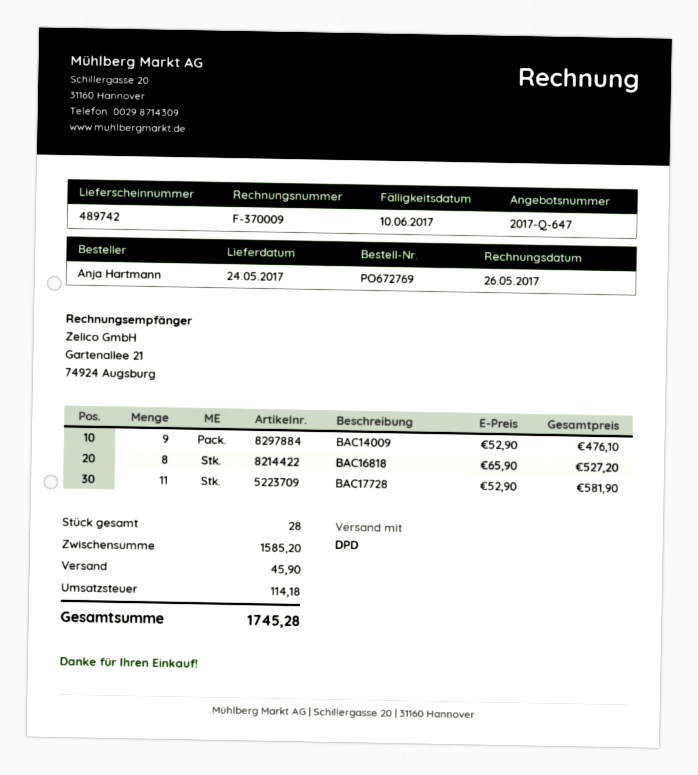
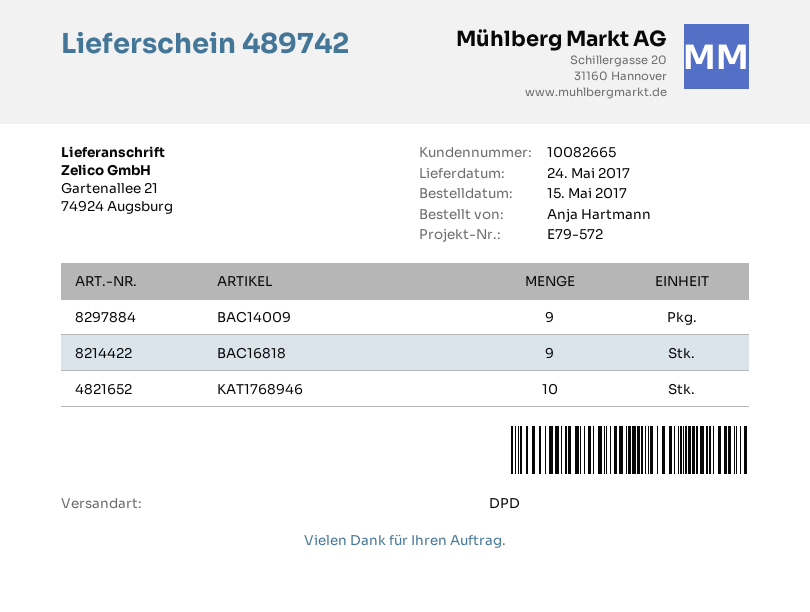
BAC16818: 8 -> 9
BAC17728: 11 -> none
KAT1768946: none -> 10

